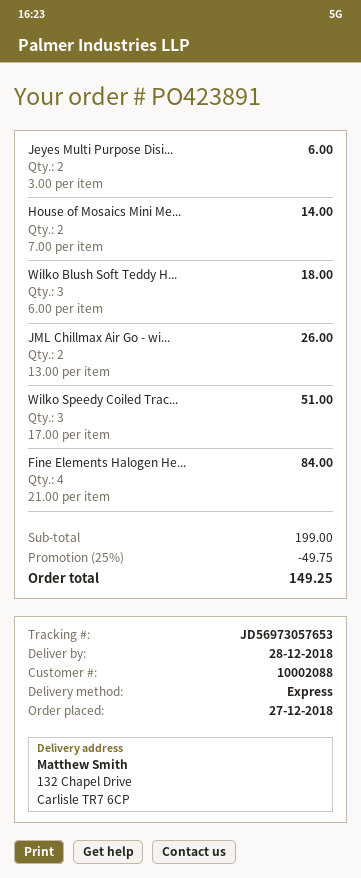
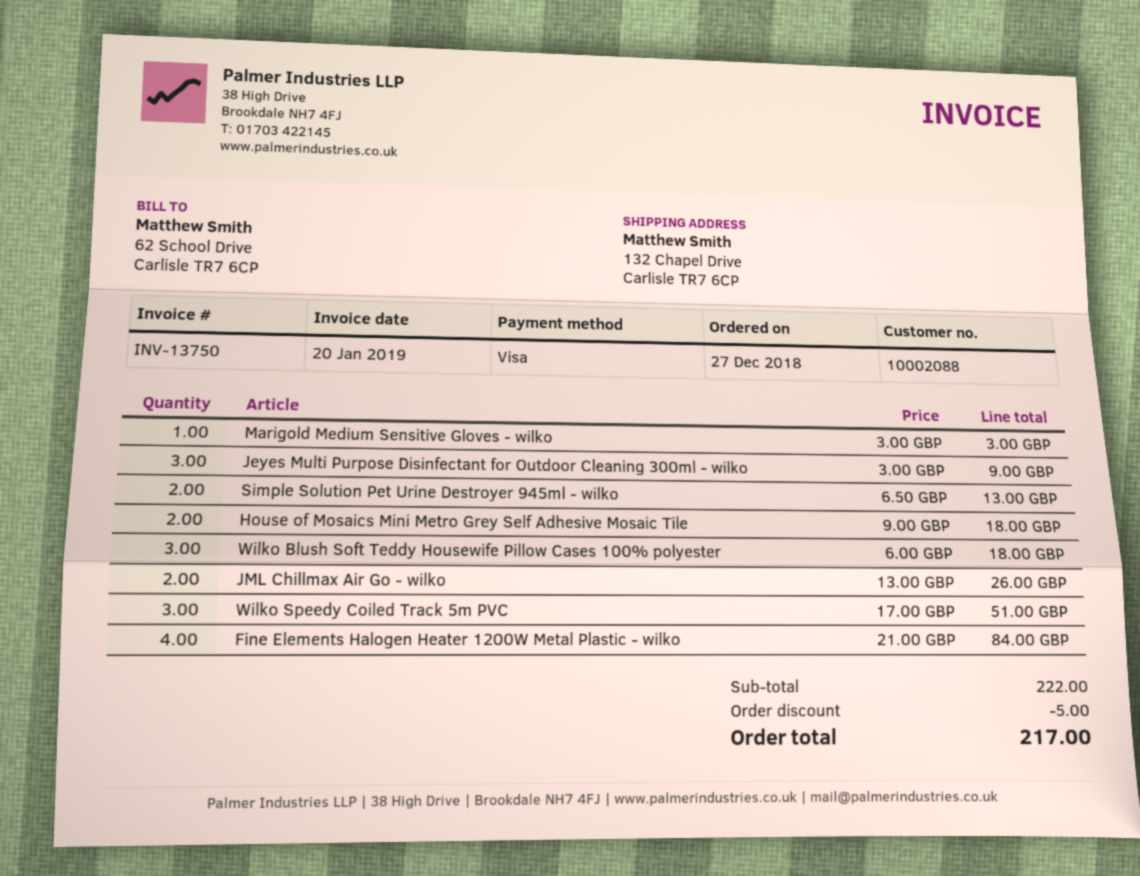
Jeyes Multi Purpose Disi...: 2 x 3.00 = 6.00 -> 3 x 3.00 = 9.00
House of Mosaics Mini Me...: 2 x 7.00 = 14.00 -> 2 x 9.00 = 18.00
Marigold Medium Sensitive Gloves - wilko: none -> 1 x 3.00 = 3.00
Simple Solution Pet Urine Destroyer 945ml - wilko: none -> 2 x 6.50 = 13.00
subtotal: 199.00 -> 222.00
discount: 49.75 -> 5.00
total: 149.25 -> 217.00

